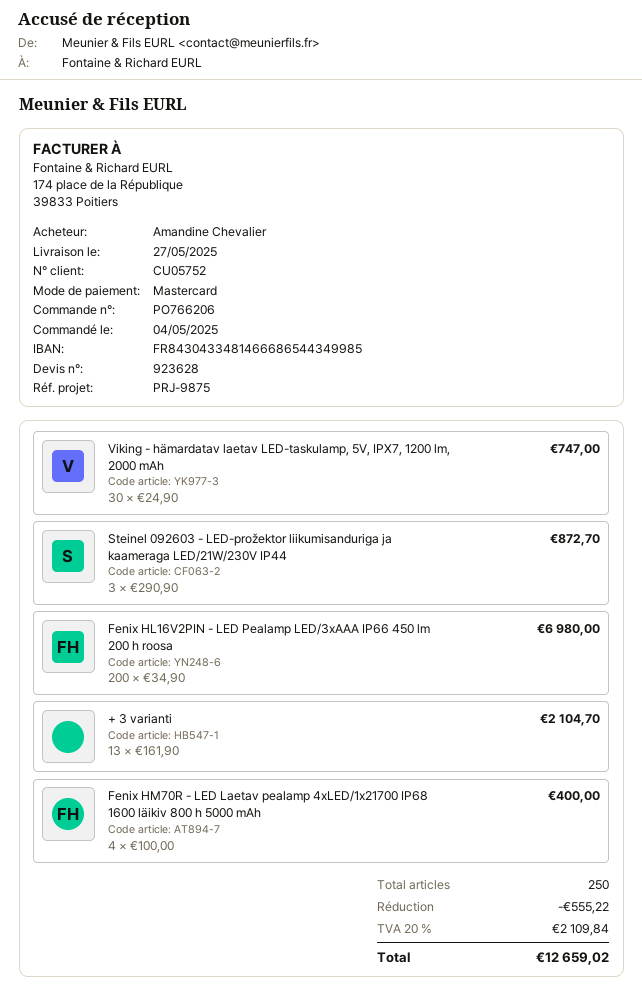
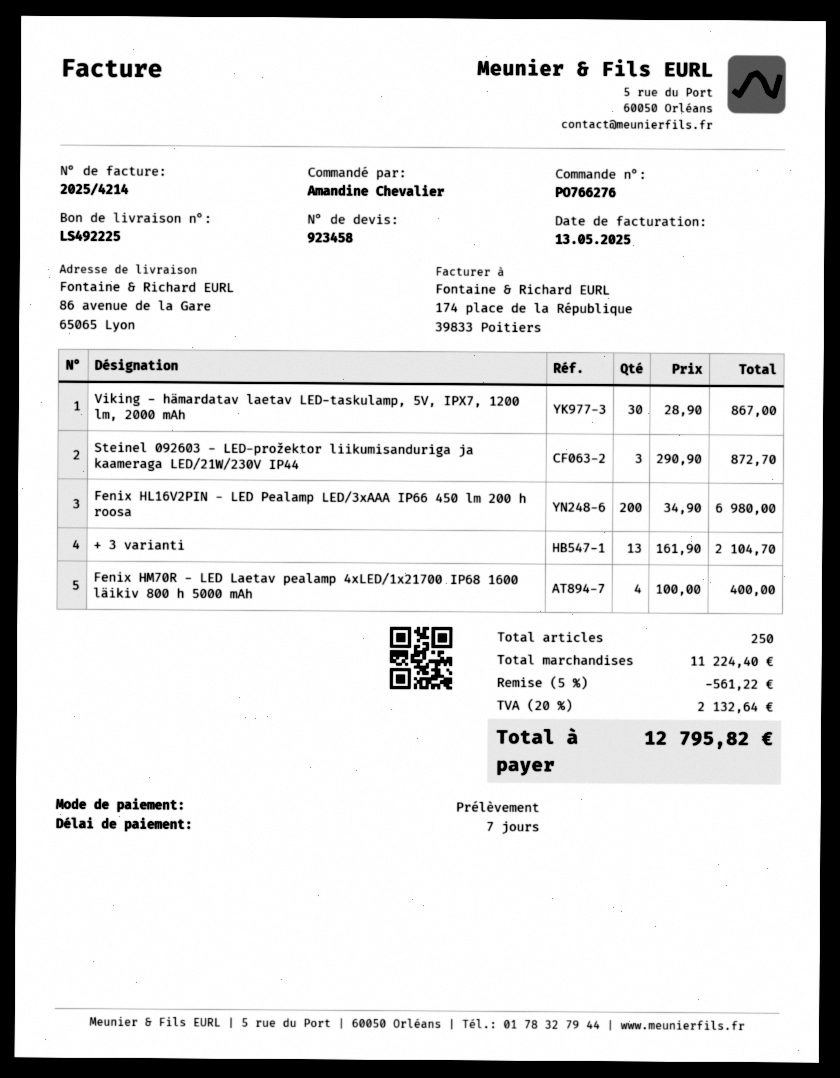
quote number: 923628 -> 923458
order number: PO766206 -> PO766276
payment method: Mastercard -> direct debit
Viking - hämardatav laetav LED-taskulamp, 5V, IPX7, 1200 lm, 2000 mAh: 30 x 24.90 = 747.00 -> 30 x 28.90 = 867.00
discount: 555.22 -> 561.22
tax: 20% = 2109.84 -> 20% = 2132.64
total: 12659.02 -> 12795.82

